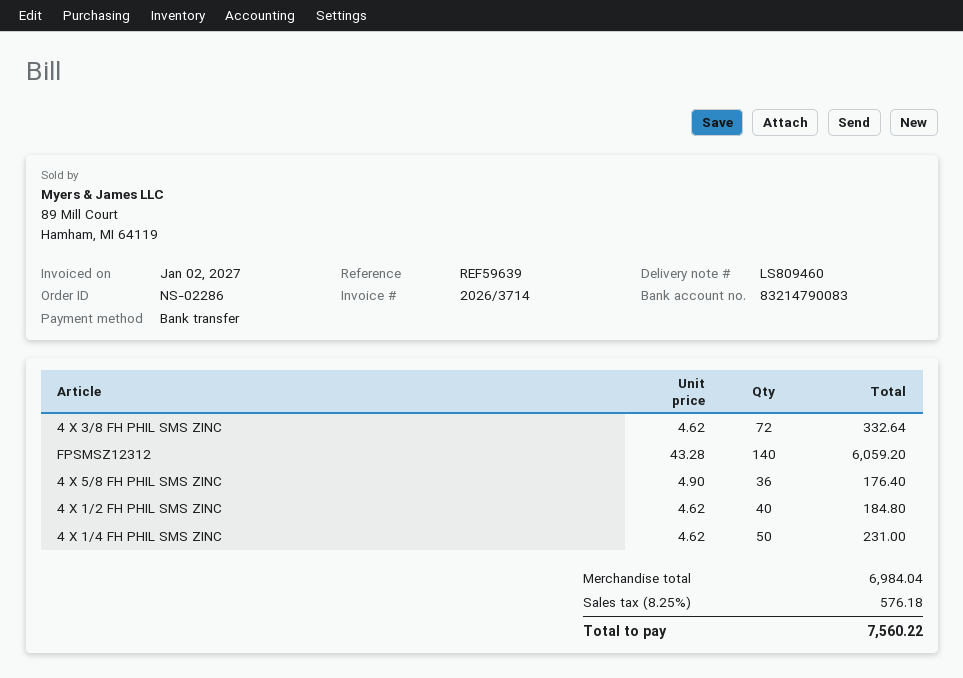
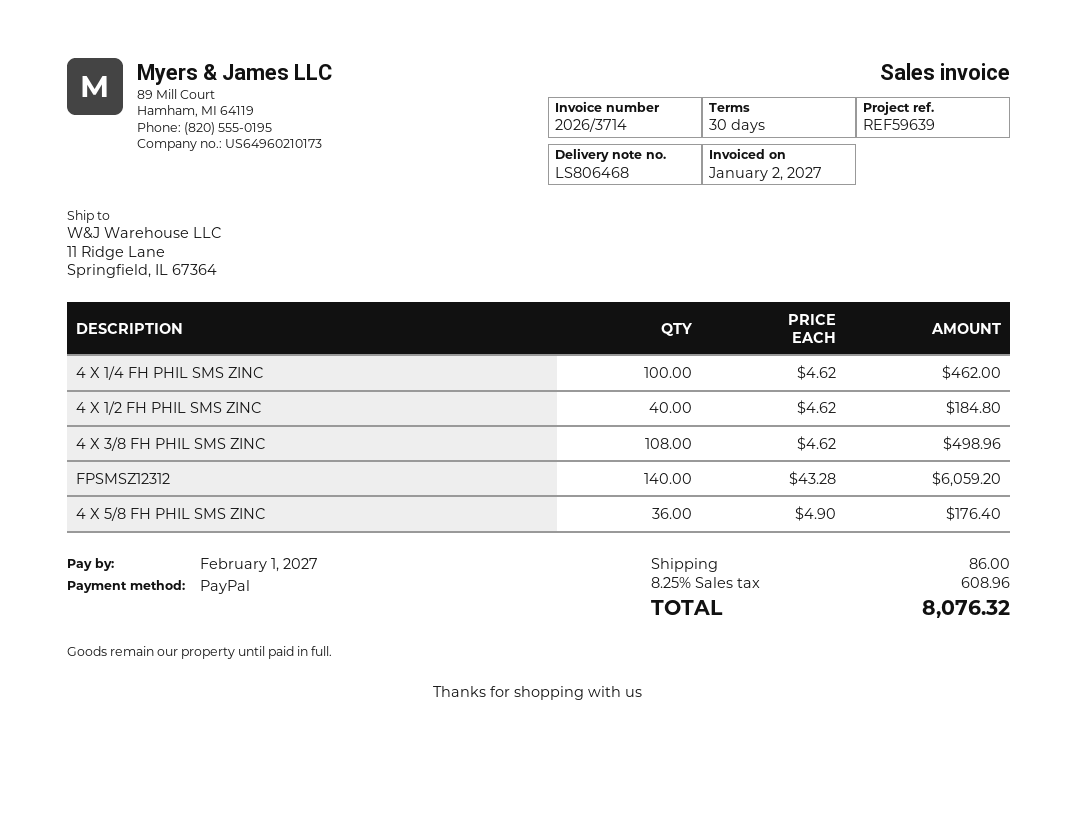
delivery note number: LS809460 -> LS806468
payment method: bank transfer -> PayPal
4 X 3/8 FH PHIL SMS ZINC: 72 x 4.62 = 332.64 -> 108 x 4.62 = 498.96
4 X 1/4 FH PHIL SMS ZINC: 50 x 4.62 = 231.00 -> 100 x 4.62 = 462.00
shipping: none -> 86.00
tax: 8.25% = 576.18 -> 8.25% = 608.96
total: 7560.22 -> 8076.32

